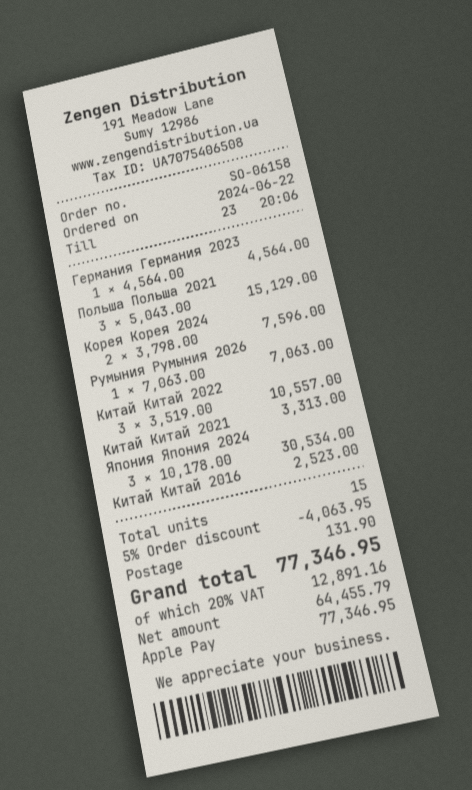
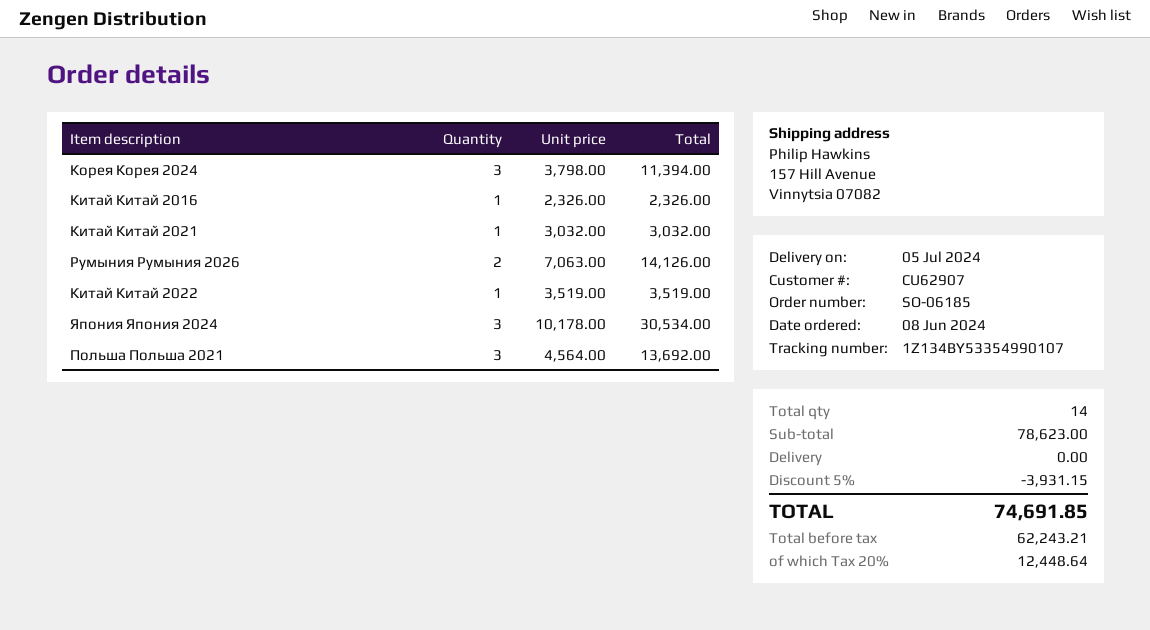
order number: SO-06158 -> SO-06185
order date: 2024-06-22 -> 2024-06-08
Германия Германия 2023: 1 x 4564.00 = 4564.00 -> none
Польша Польша 2021: 3 x 5043.00 = 15129.00 -> 3 x 4564.00 = 13692.00
Корея Корея 2024: 2 x 3798.00 = 7596.00 -> 3 x 3798.00 = 11394.00
Румыния Румыния 2026: 1 x 7063.00 = 7063.00 -> 2 x 7063.00 = 14126.00
Китай Китай 2022: 3 x 3519.00 = 10557.00 -> 1 x 3519.00 = 3519.00
Китай Китай 2021: 1 x 3313.00 = 3313.00 -> 1 x 3032.00 = 3032.00
Китай Китай 2016: 1 x 2523.00 = 2523.00 -> 1 x 2326.00 = 2326.00
total quantity: 15 -> 14
discount: 5% = 4063.95 -> 5% = 3931.15
shipping: 131.90 -> 0.00
net: 64455.79 -> 62243.21
tax: 20% = 12891.16 -> 20% = 12448.64
total: 77346.95 -> 74691.85

